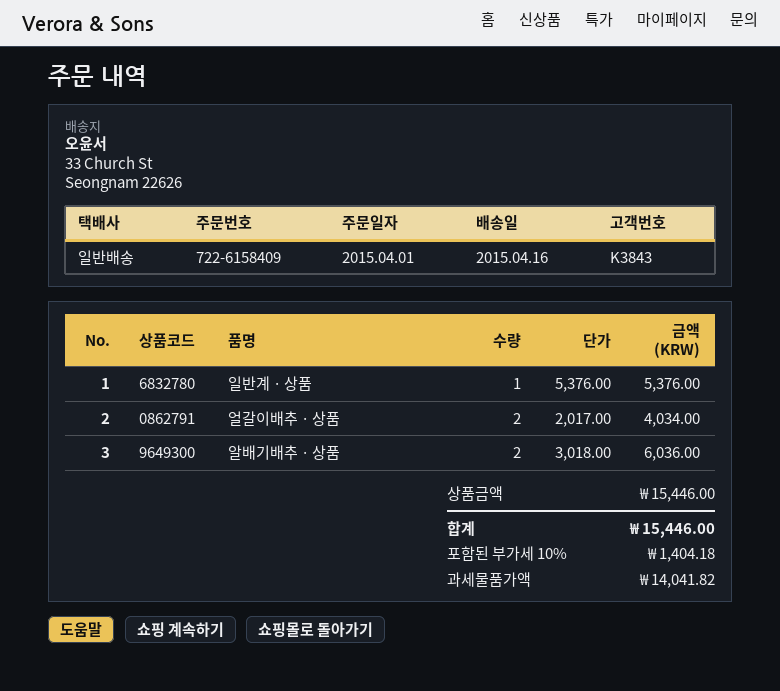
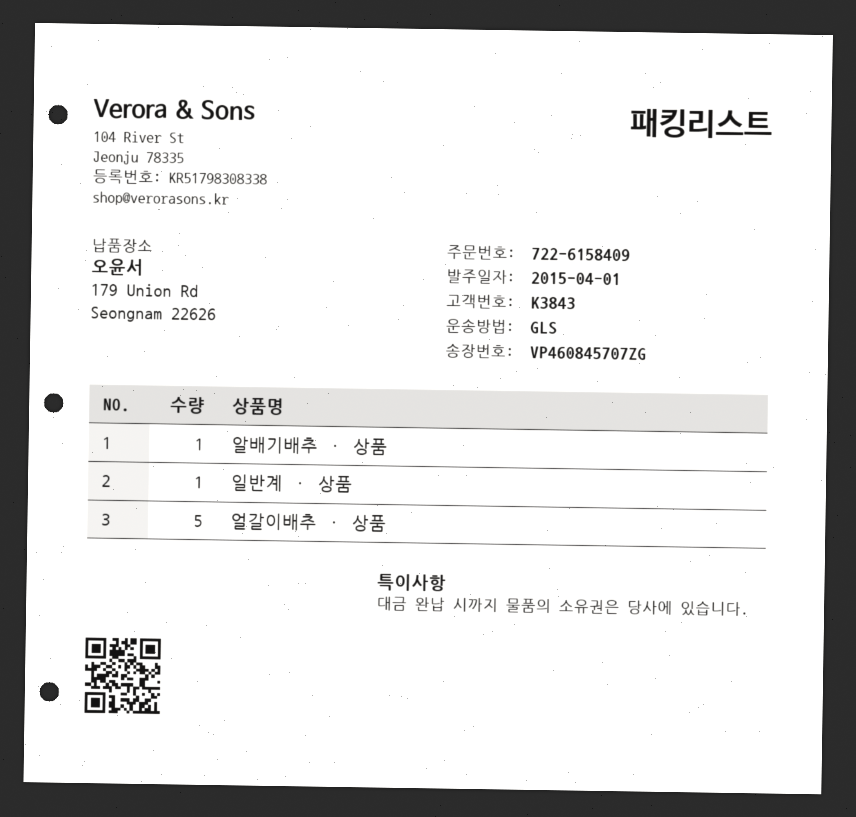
shipping method: standard -> GLS
ship to: 33 Church St, Seongnam 22626 -> 179 Union Rd, Seongnam 22626
얼갈이배추 · 상품: 2 -> 5
알배기배추 · 상품: 2 -> 1

